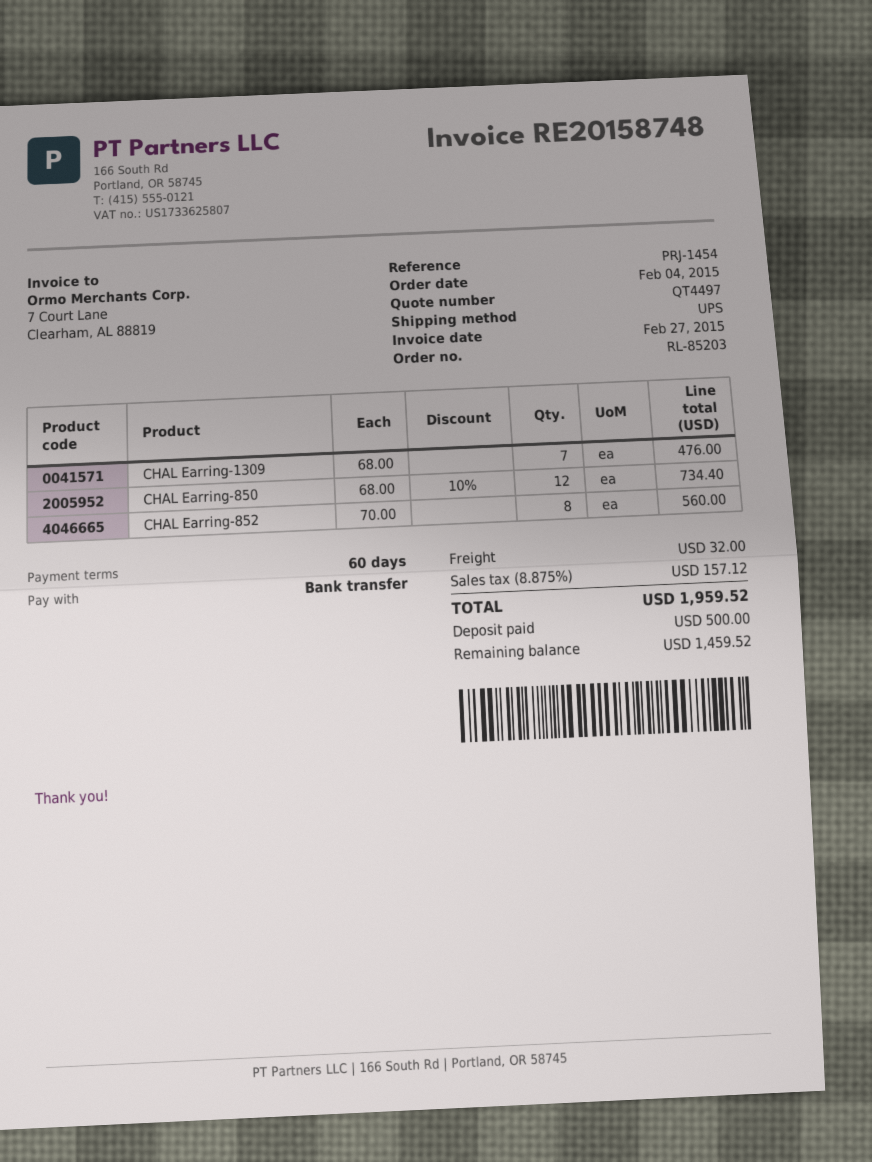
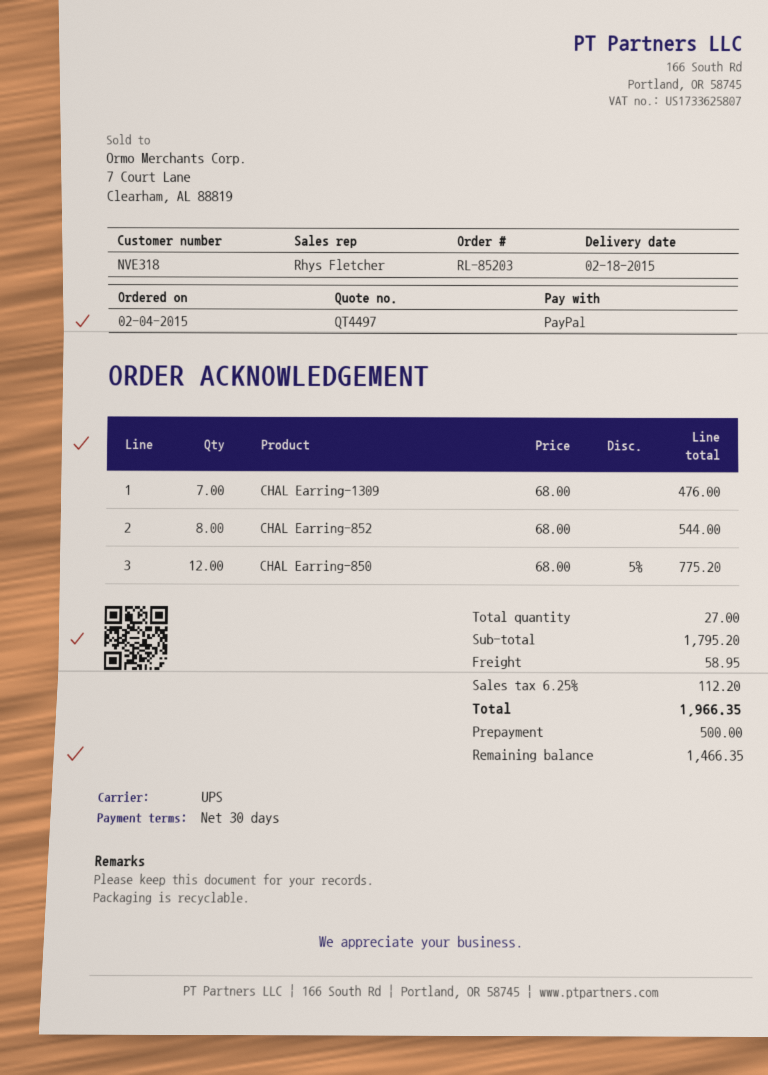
payment terms: 60 days -> 30 days
payment method: bank transfer -> PayPal
CHAL Earring-850: 12 x 68.00 - 10% = 734.40 -> 12 x 68.00 - 5% = 775.20
CHAL Earring-852: 8 x 70.00 = 560.00 -> 8 x 68.00 = 544.00
shipping: 32.00 -> 58.95
tax: 8.875% = 157.12 -> 6.25% = 112.20
total: 1959.52 -> 1966.35
balance: 1459.52 -> 1466.35

